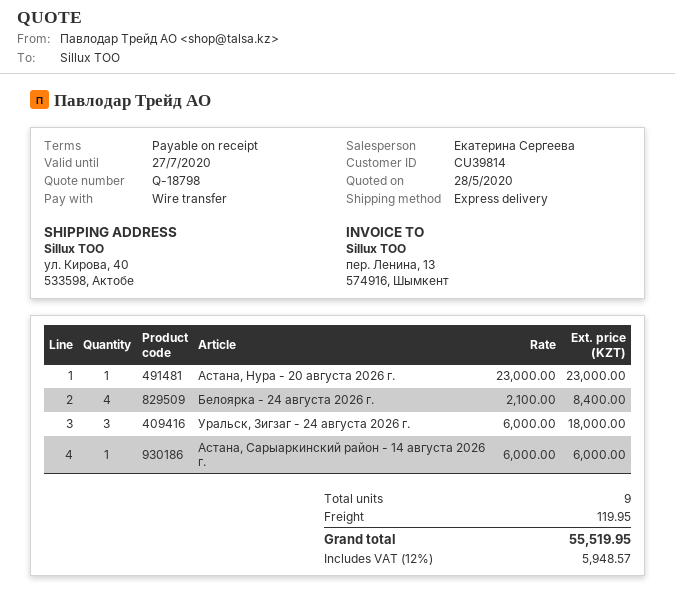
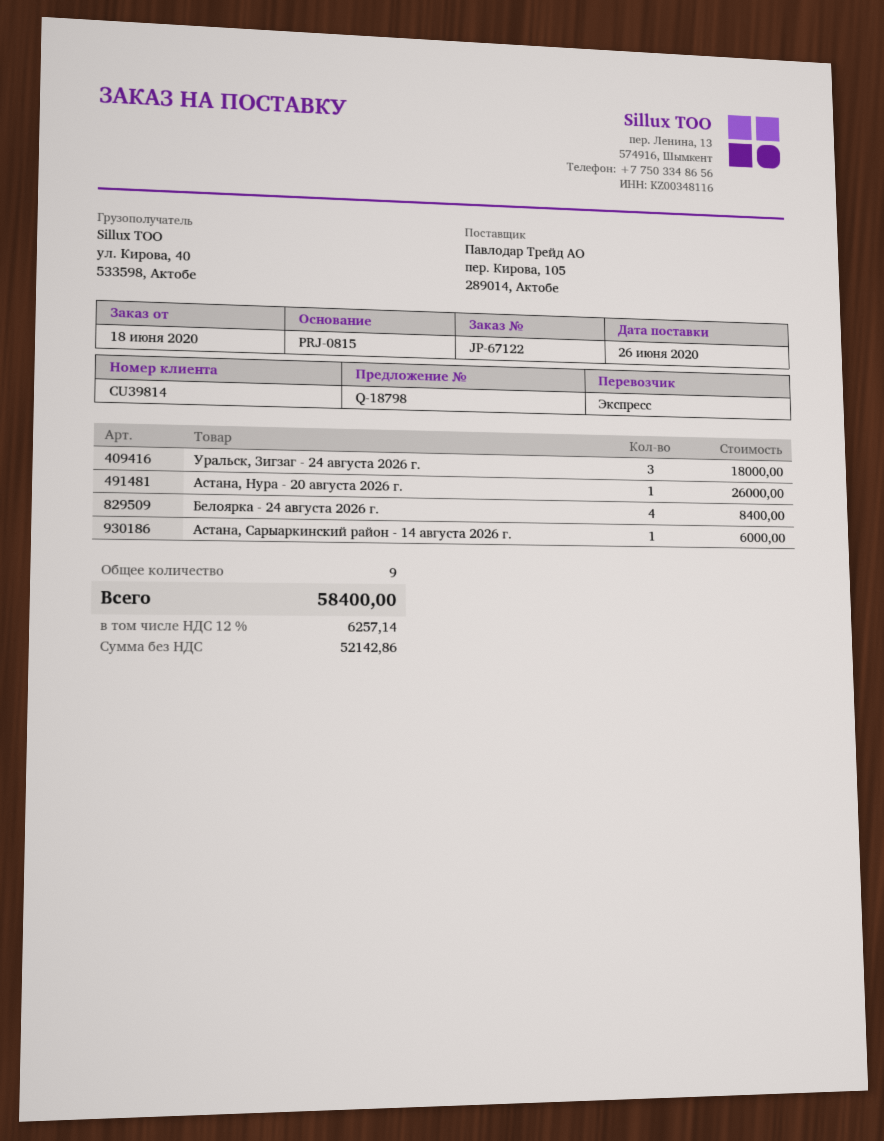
Астана, Нура - 20 августа 2026 г.: 1 for 23000.00 -> 1 for 26000.00
shipping: 119.95 -> none
tax: 12% = 5948.57 -> 12% = 6257.14
total: 55519.95 -> 58400.00

